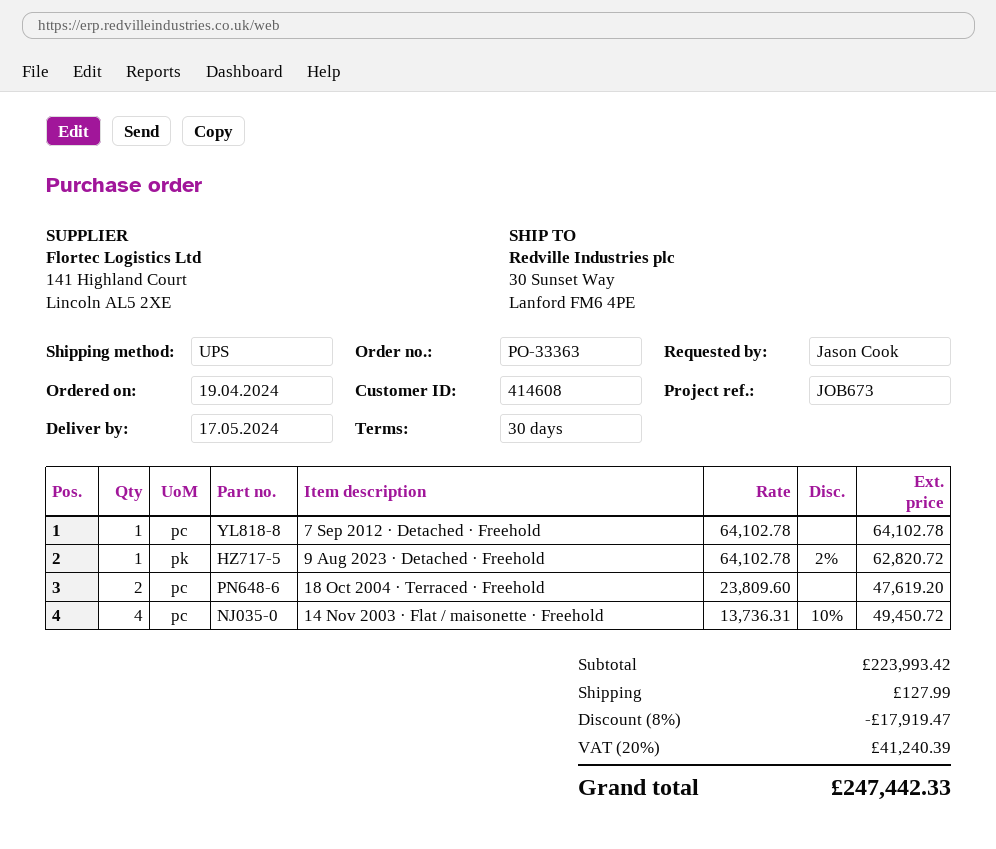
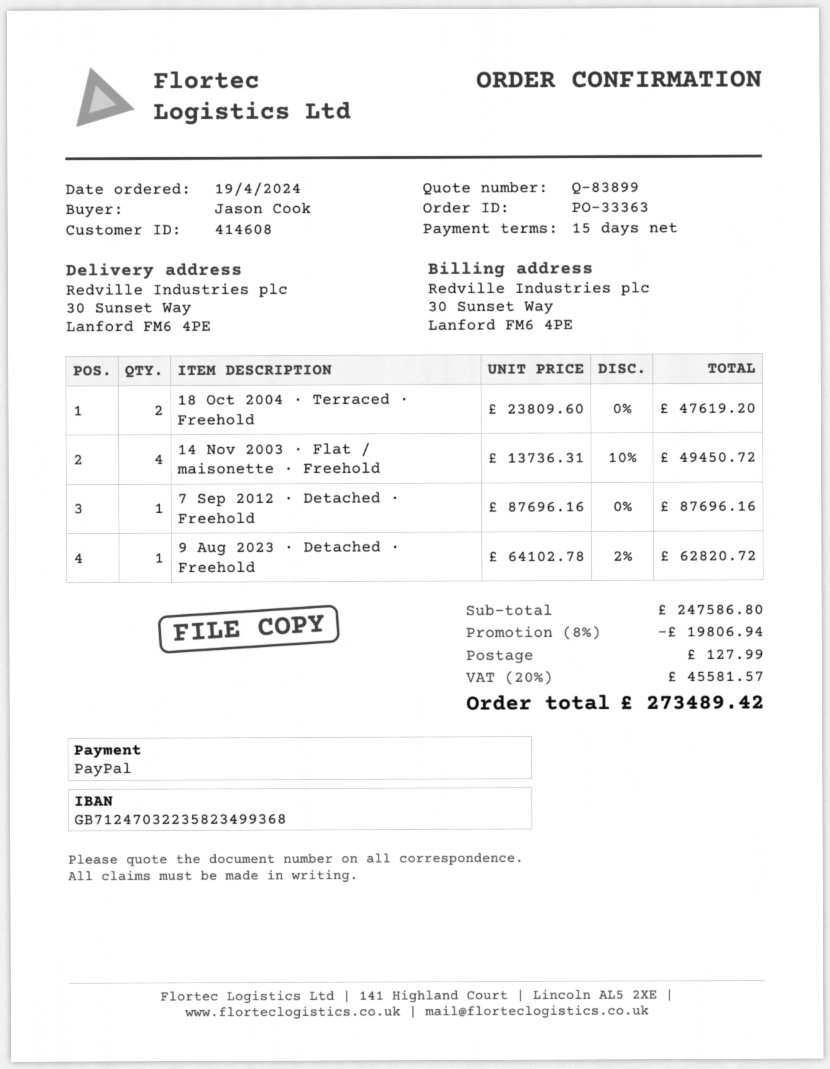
payment terms: 30 days -> 15 days
7 Sep 2012 · Detached · Freehold: 1 x 64102.78 = 64102.78 -> 1 x 87696.16 = 87696.16
subtotal: 223993.42 -> 247586.80
discount: 8% = 17919.47 -> 8% = 19806.94
tax: 20% = 41240.39 -> 20% = 45581.57
total: 247442.33 -> 273489.42

